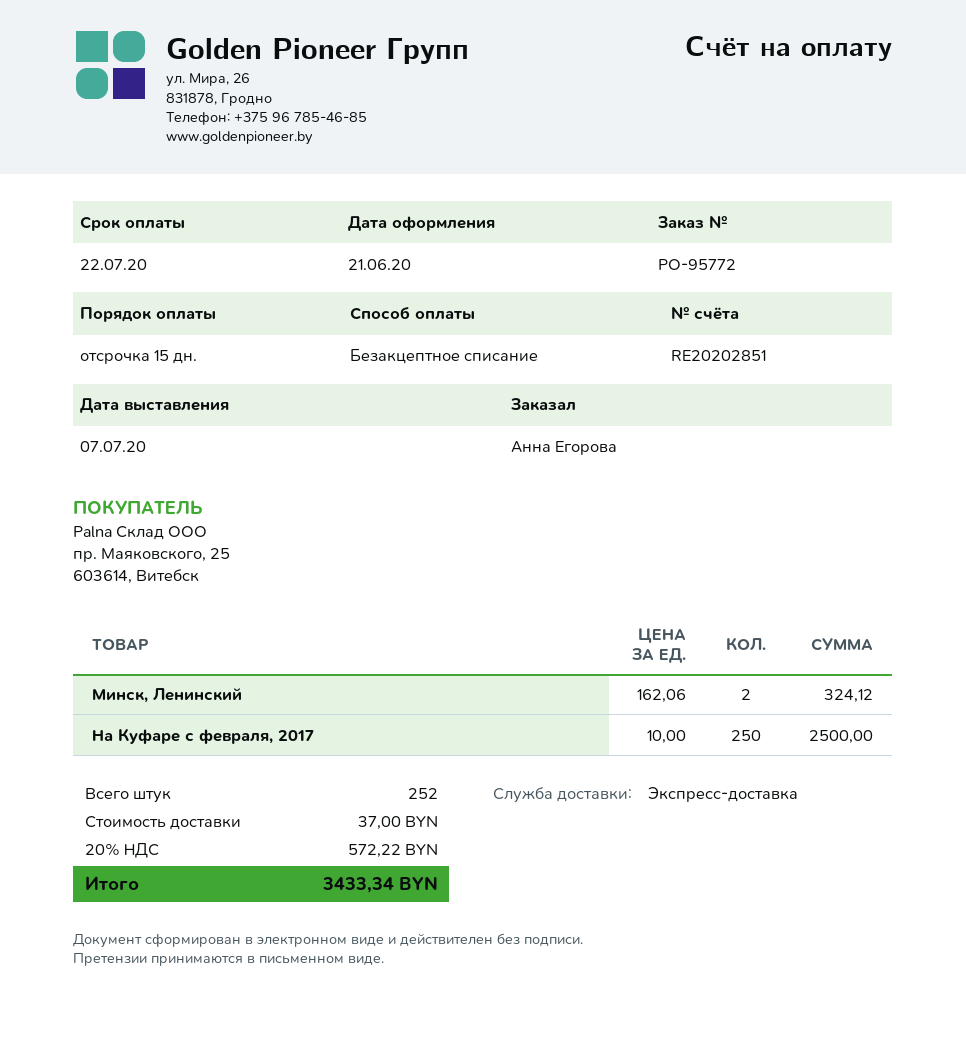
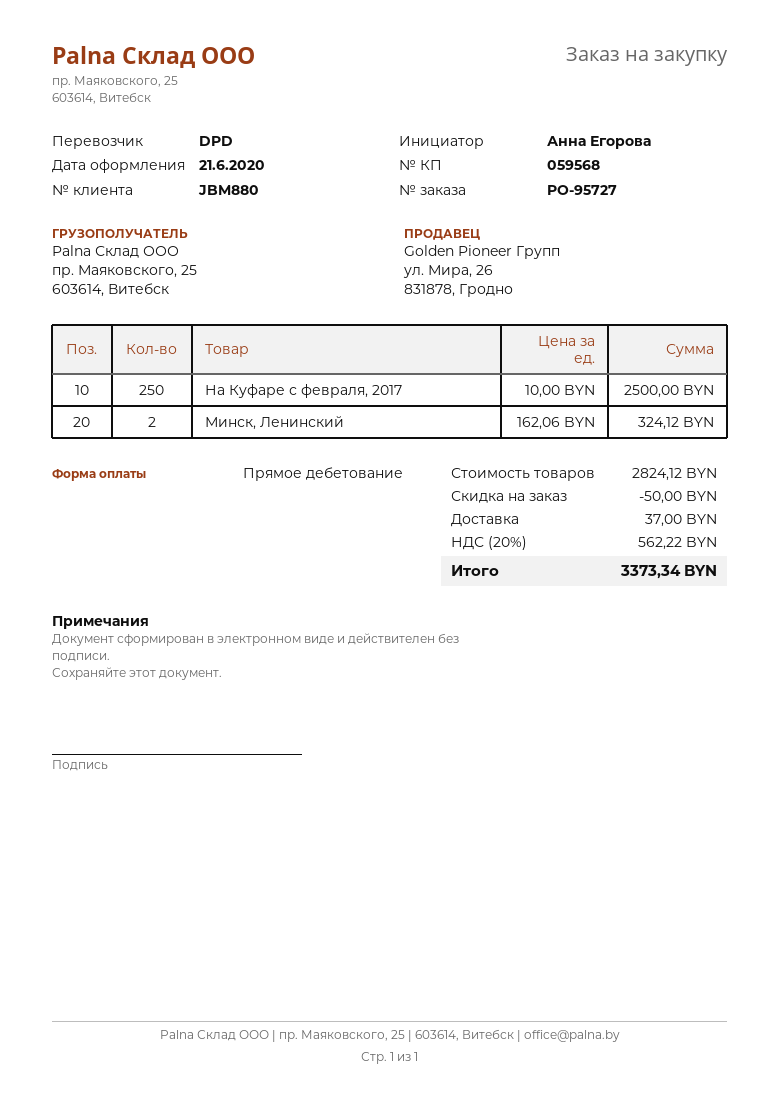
order number: PO-95772 -> PO-95727
shipping method: express -> DPD
discount: none -> 50.00
tax: 20% = 572.22 -> 20% = 562.22
total: 3433.34 -> 3373.34

